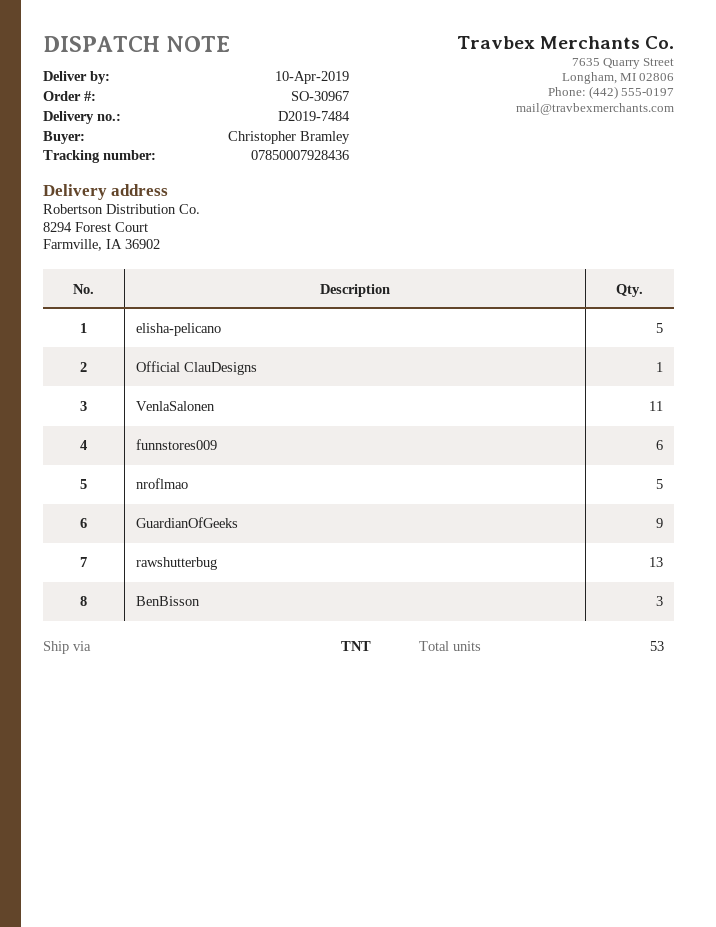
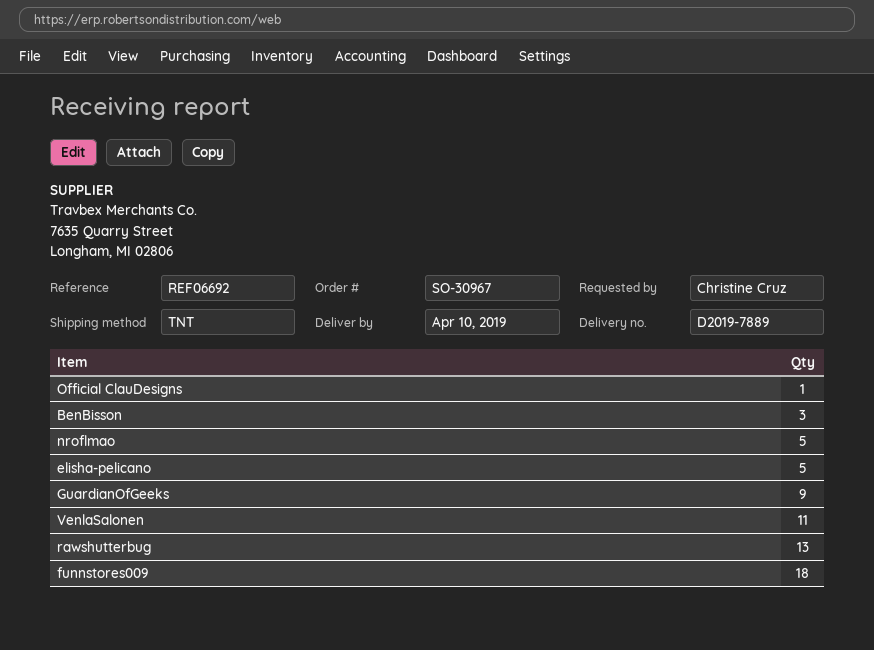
delivery note number: D2019-7484 -> D2019-7889
ordered by: Christopher Bramley -> Christine Cruz
funnstores009: 6 -> 18

